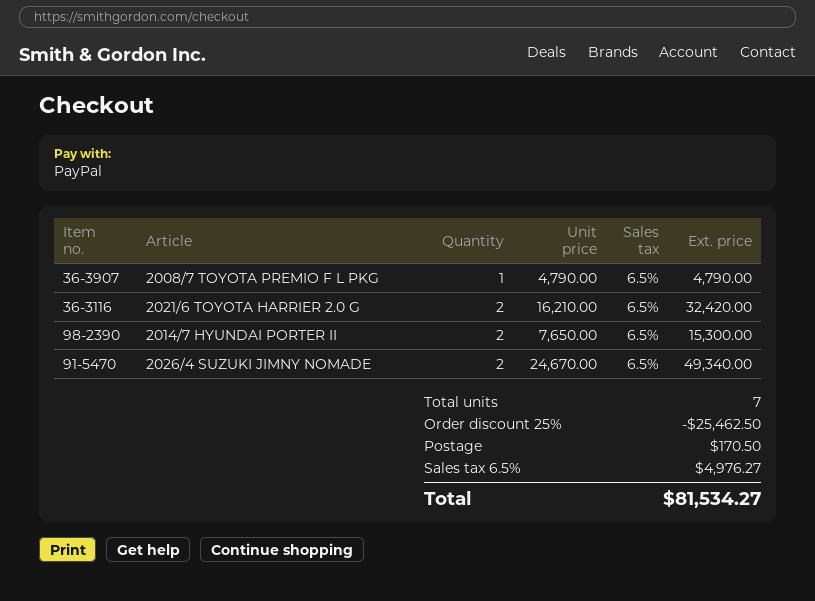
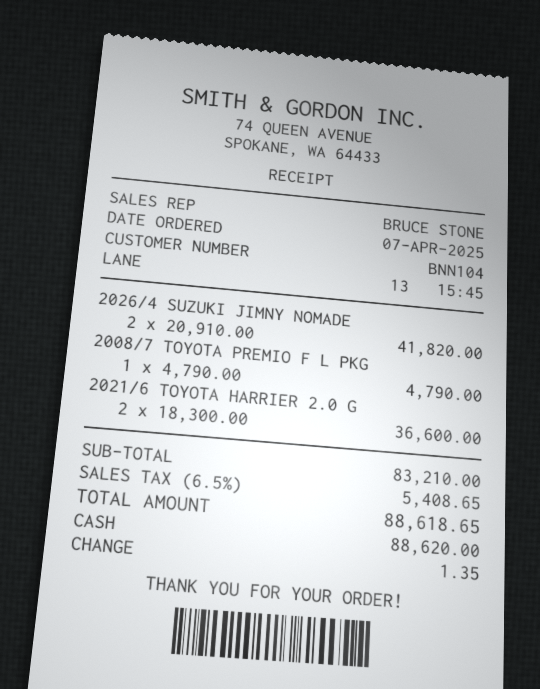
payment method: PayPal -> cash
2021/6 TOYOTA HARRIER 2.0 G: 2 x 16210.00 = 32420.00 -> 2 x 18300.00 = 36600.00
2014/7 HYUNDAI PORTER II: 2 x 7650.00 = 15300.00 -> none
2026/4 SUZUKI JIMNY NOMADE: 2 x 24670.00 = 49340.00 -> 2 x 20910.00 = 41820.00
discount: 25% = 25462.50 -> none
shipping: 170.50 -> none
tax: 6.5% = 4976.27 -> 6.5% = 5408.65
total: 81534.27 -> 88618.65

